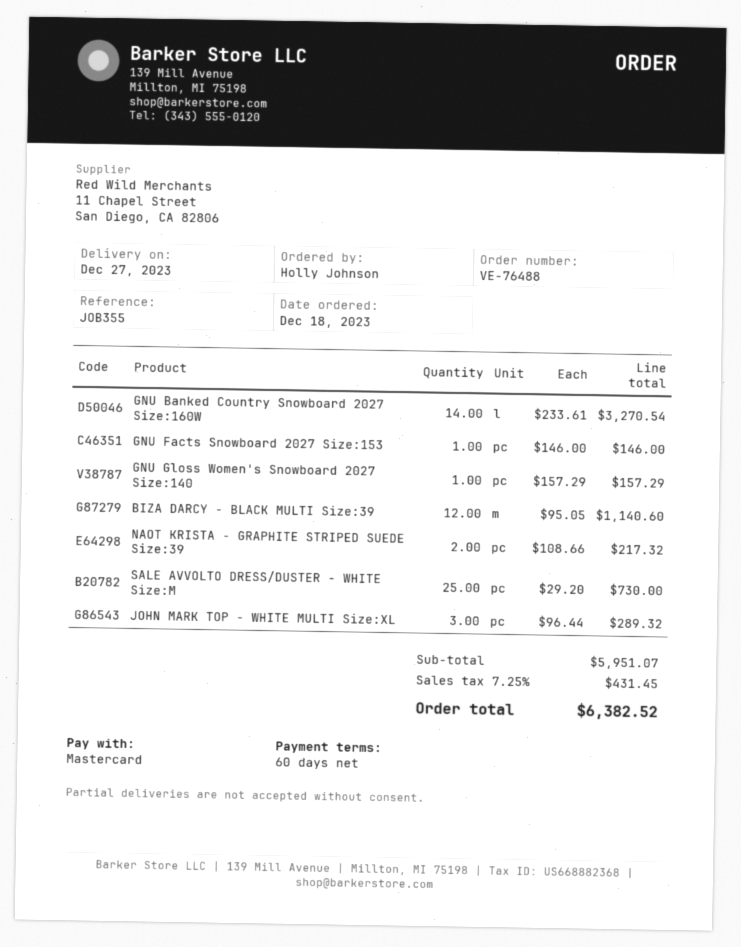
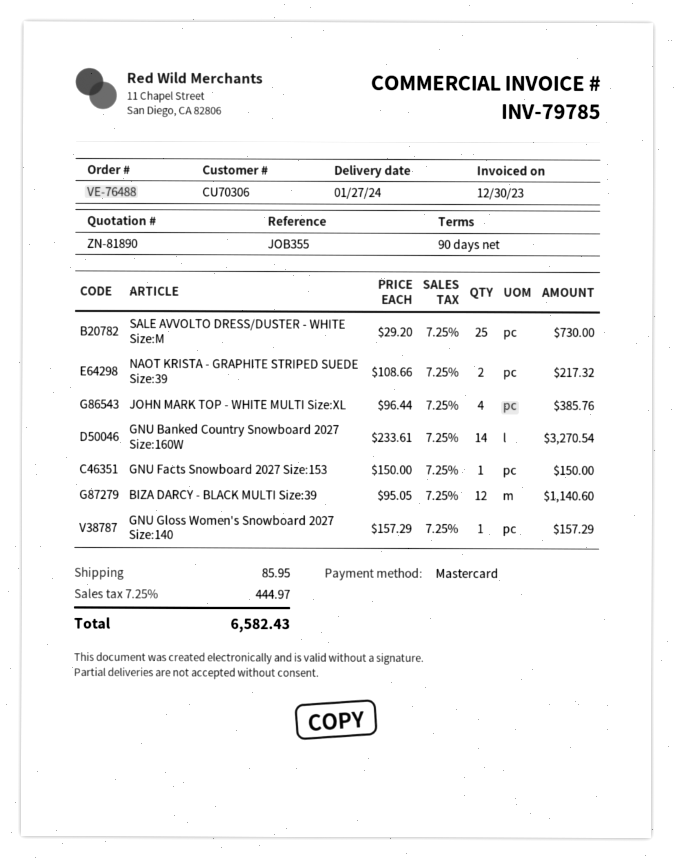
delivery date: 2023-12-27 -> 2024-01-27
payment terms: 60 days -> 90 days
GNU Facts Snowboard 2027 Size:153: 1 x 146.00 = 146.00 -> 1 x 150.00 = 150.00
JOHN MARK TOP - WHITE MULTI Size:XL: 3 x 96.44 = 289.32 -> 4 x 96.44 = 385.76
shipping: none -> 85.95
tax: 7.25% = 431.45 -> 7.25% = 444.97
total: 6382.52 -> 6582.43

